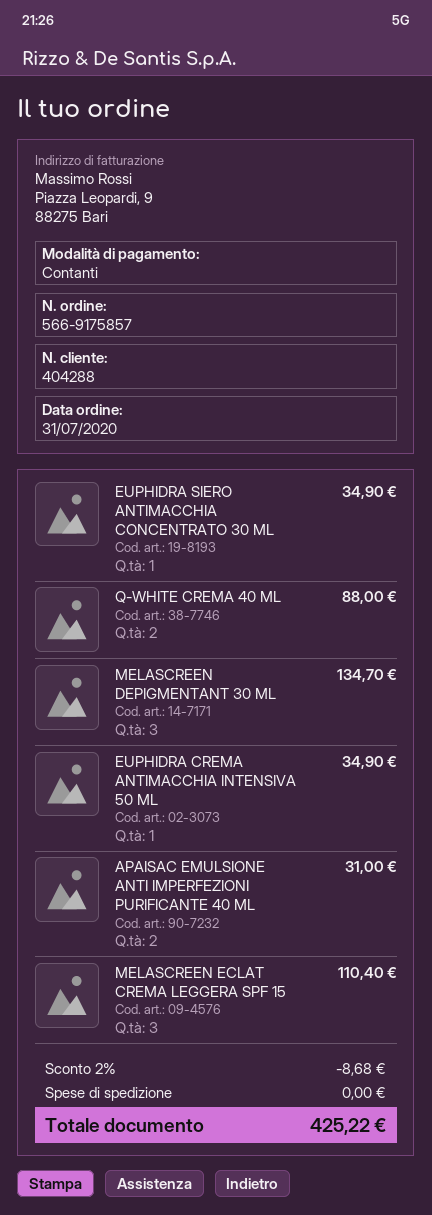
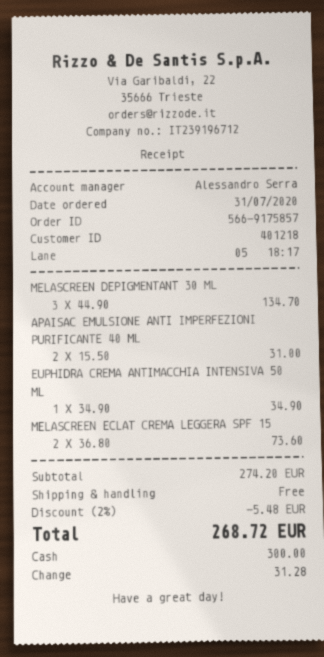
customer number: 404288 -> 401218
EUPHIDRA SIERO ANTIMACCHIA CONCENTRATO 30 ML: 1 for 34.90 -> none
Q-WHITE CREMA 40 ML: 2 for 88.00 -> none
MELASCREEN ECLAT CREMA LEGGERA SPF 15: 3 for 110.40 -> 2 for 73.60
discount: 2% = 8.68 -> 2% = 5.48
total: 425.22 -> 268.72

